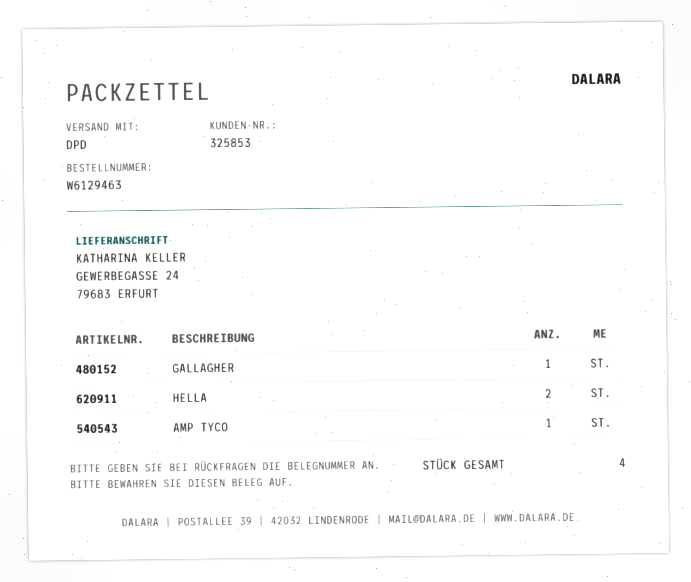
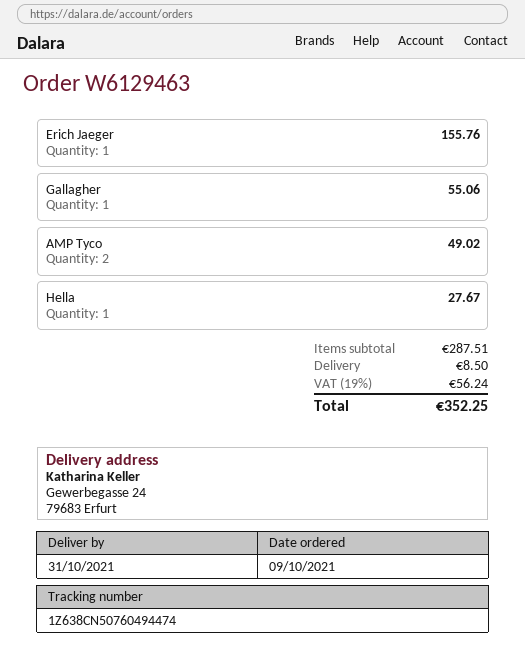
HELLA: 2 -> 1
AMP TYCO: 1 -> 2
Erich Jaeger: none -> 1

